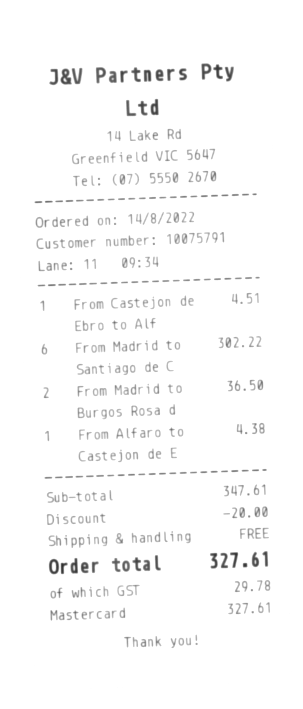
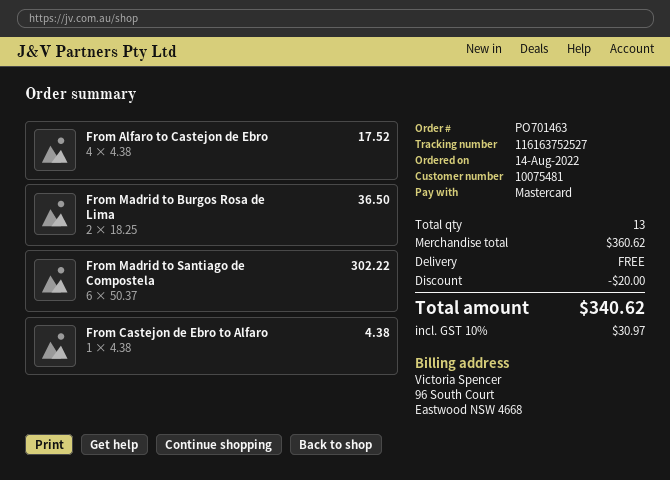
customer number: 10075791 -> 10075481
From Castejon de Ebro to Alf: 1 for 4.51 -> 1 for 4.38
From Alfaro to Castejon de E: 1 for 4.38 -> 4 for 17.52
subtotal: 347.61 -> 360.62
tax: 29.78 -> 30.97
total: 327.61 -> 340.62

